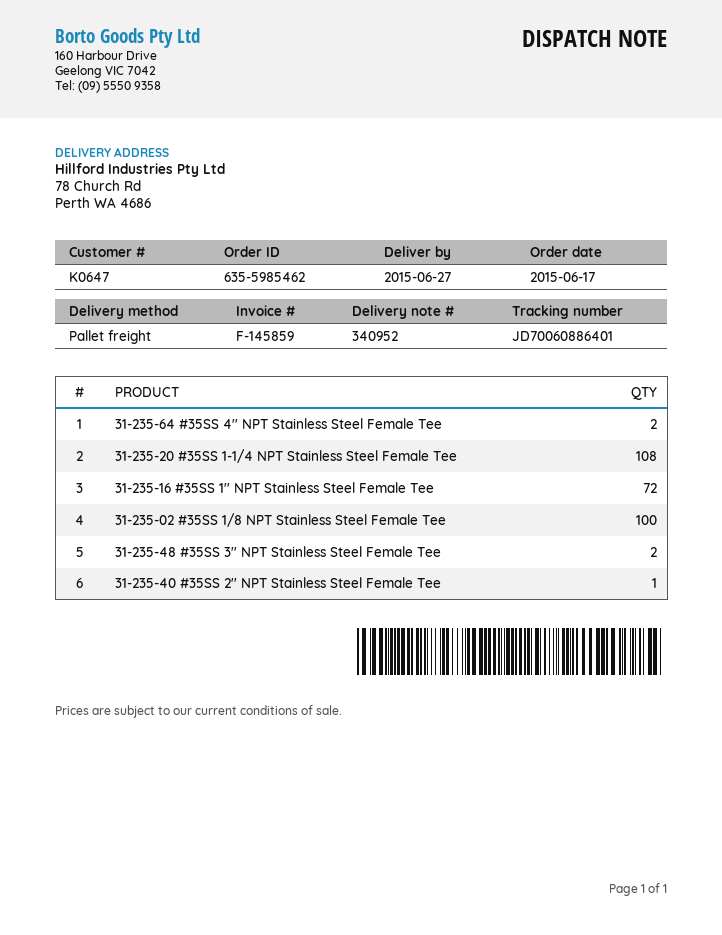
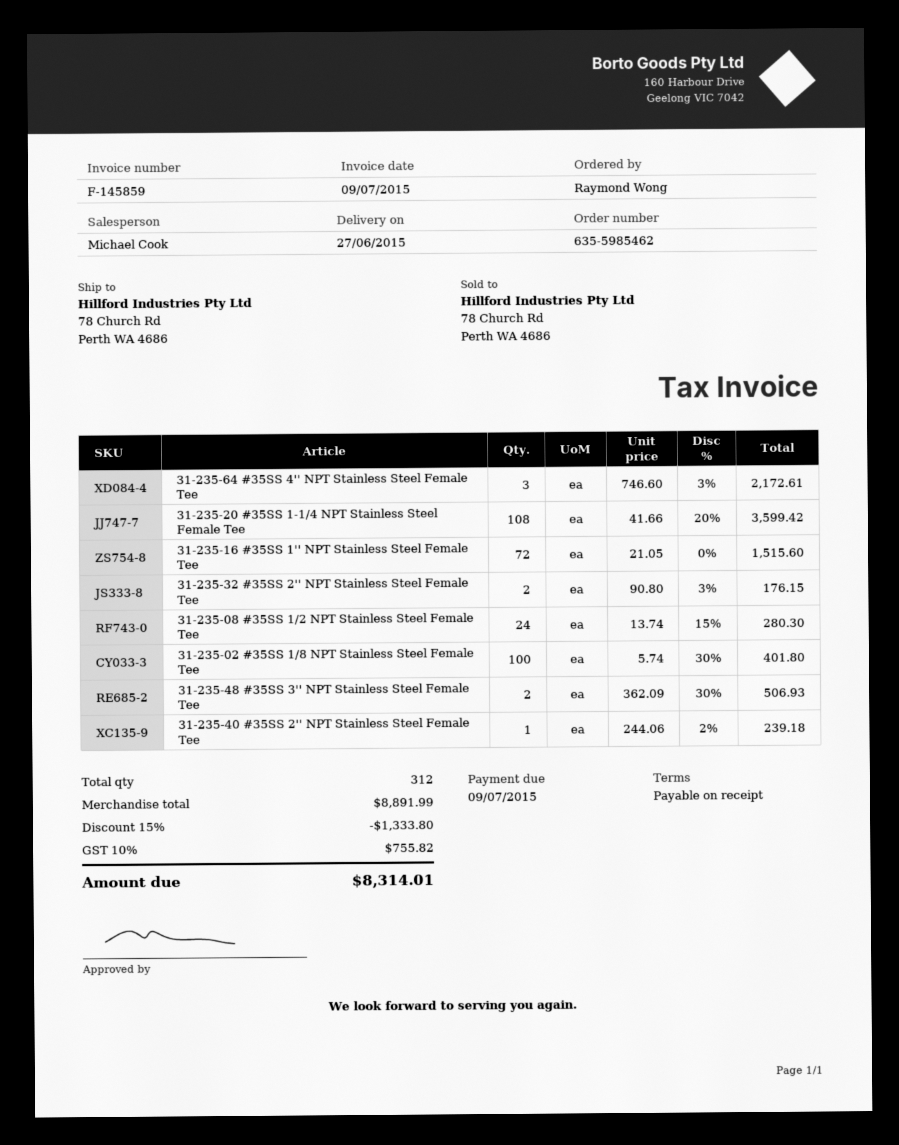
31-235-64 #35SS 4'' NPT Stainless Steel Female Tee: 2 -> 3
31-235-32 #35SS 2'' NPT Stainless Steel Female Tee: none -> 2
31-235-08 #35SS 1/2 NPT Stainless Steel Female Tee: none -> 24

